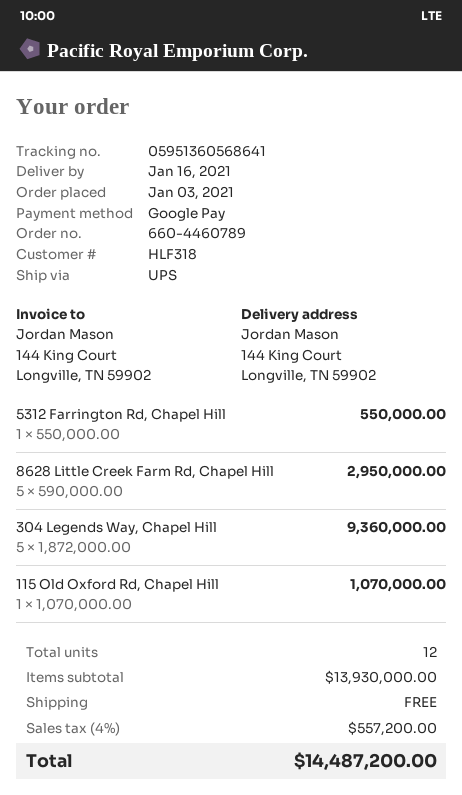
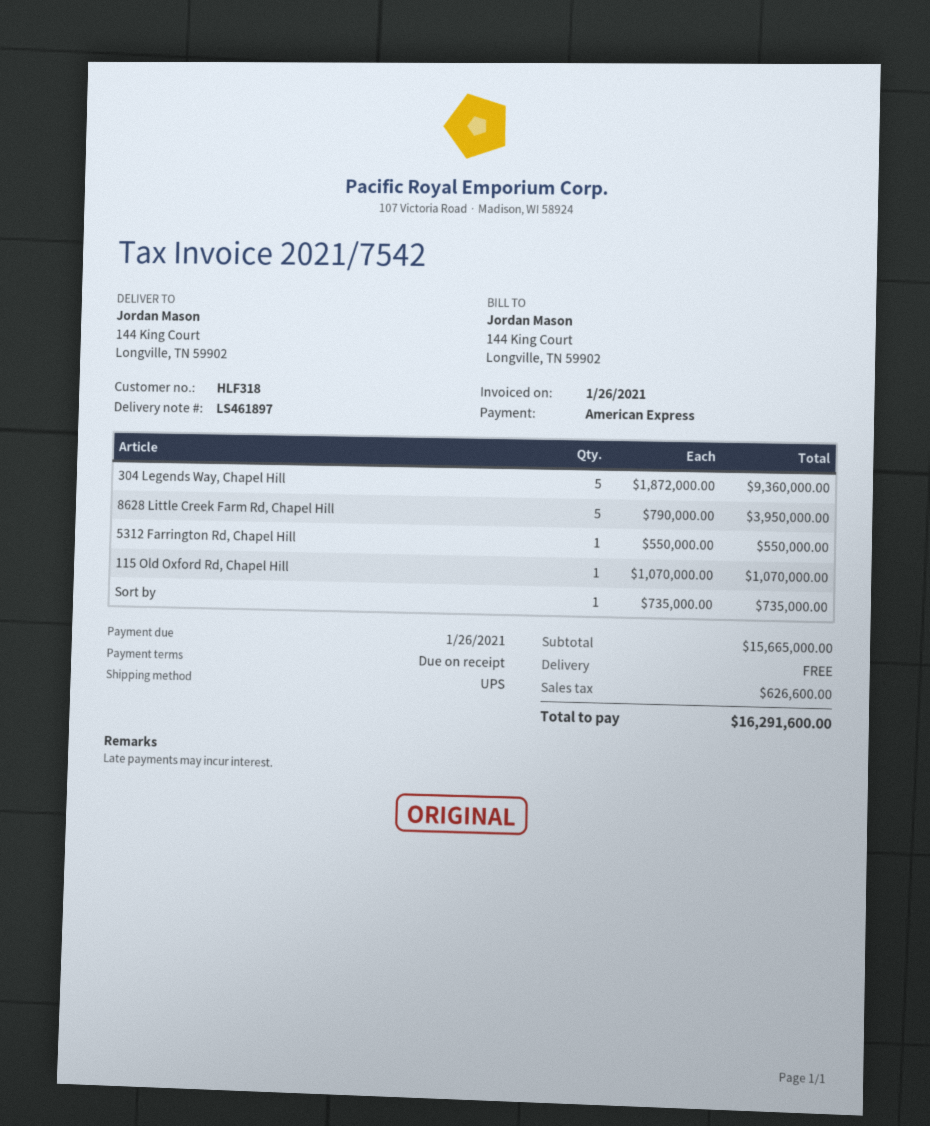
payment method: Google Pay -> American Express
8628 Little Creek Farm Rd, Chapel Hill: 5 x 590000.00 = 2950000.00 -> 5 x 790000.00 = 3950000.00
Sort by: none -> 1 x 735000.00 = 735000.00
subtotal: 13930000.00 -> 15665000.00
tax: 557200.00 -> 626600.00
total: 14487200.00 -> 16291600.00

